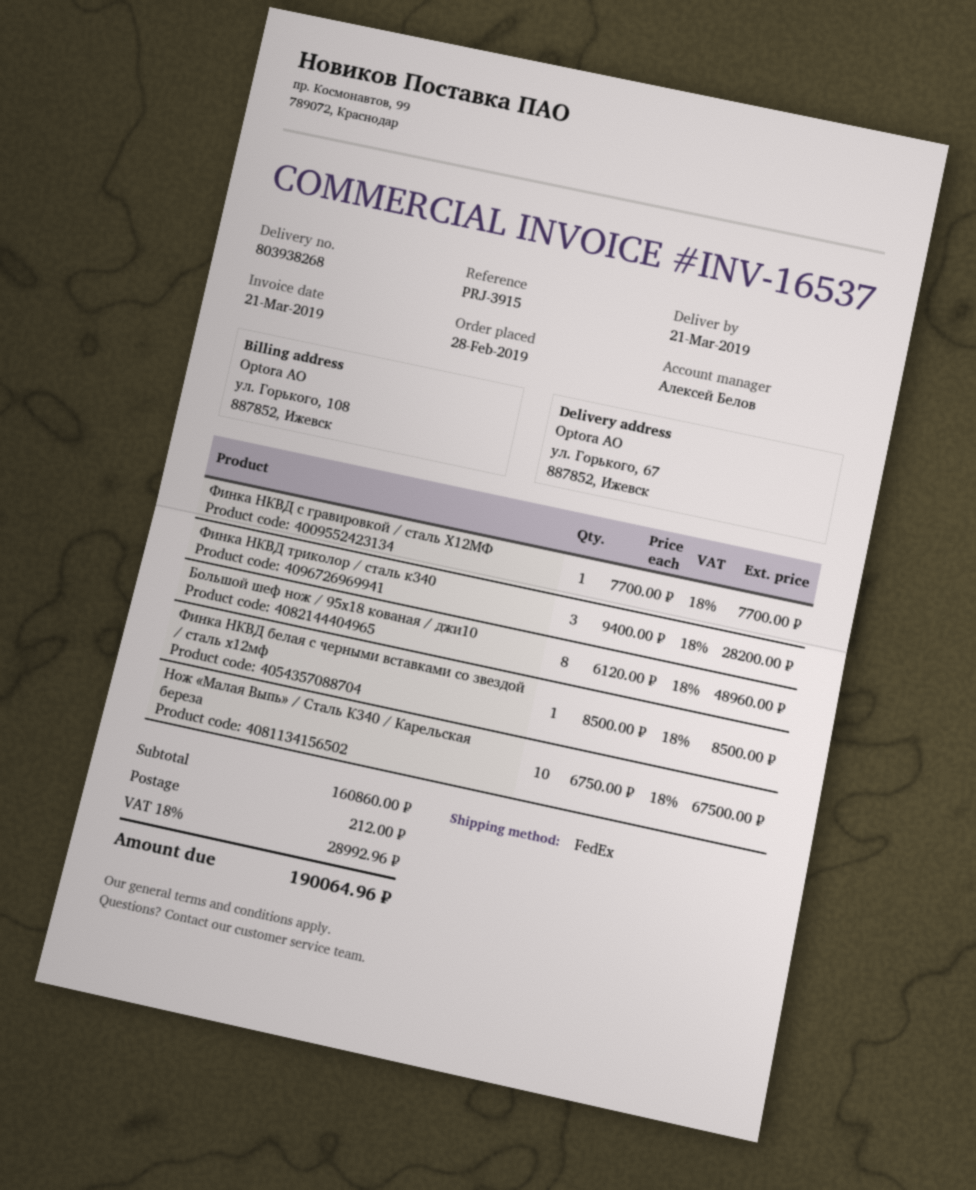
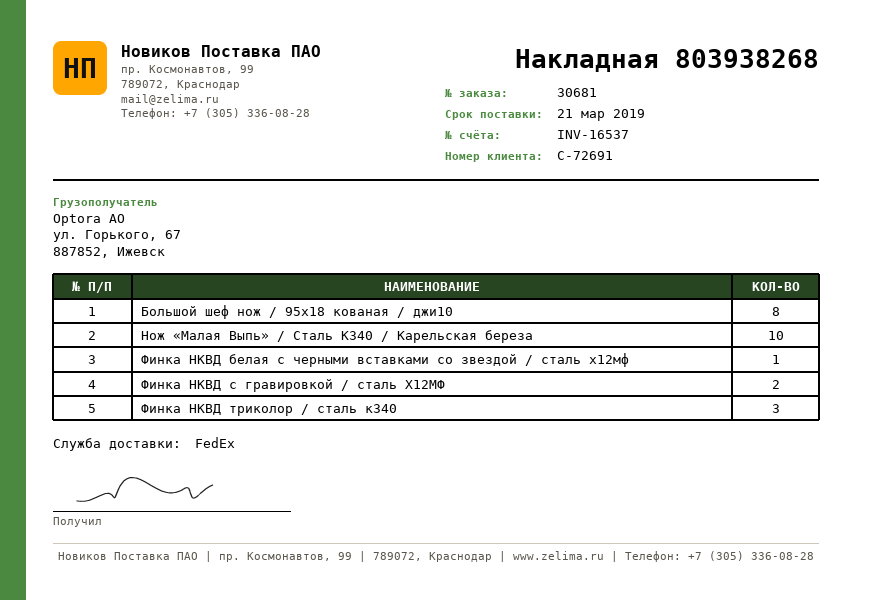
Финка НКВД с гравировкой / сталь X12МФ: 1 -> 2

